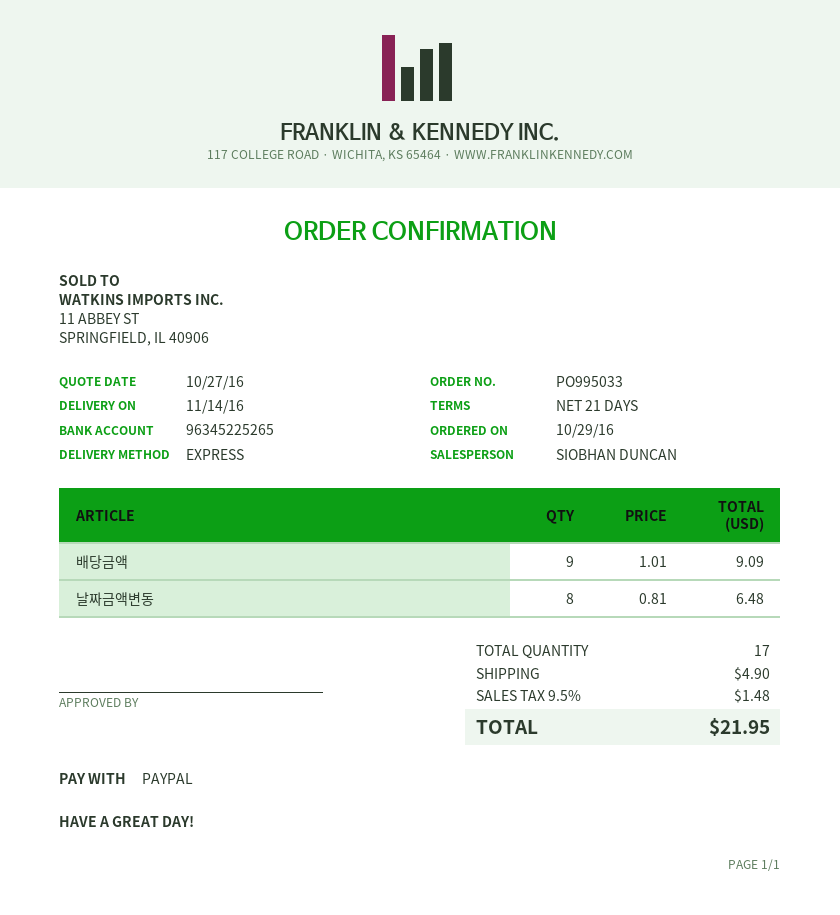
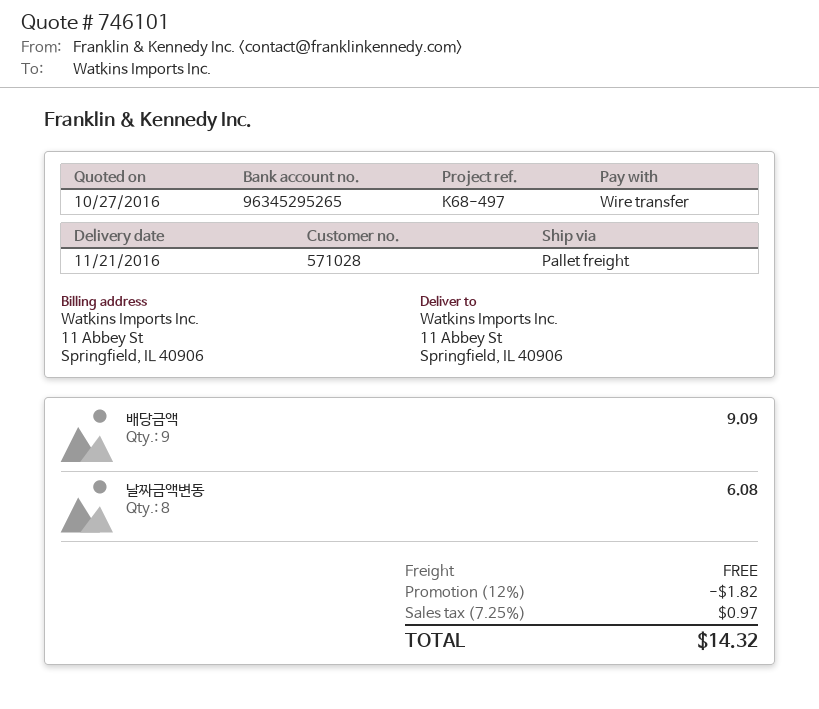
delivery date: 2016-11-14 -> 2016-11-21
payment method: PayPal -> bank transfer
bank account: 96345225265 -> 96345295265
shipping method: express -> pallet freight
날짜금액변동: 8 for 6.48 -> 8 for 6.08
discount: none -> 12% = 1.82
shipping: 4.90 -> 0.00
tax: 9.5% = 1.48 -> 7.25% = 0.97
total: 21.95 -> 14.32

